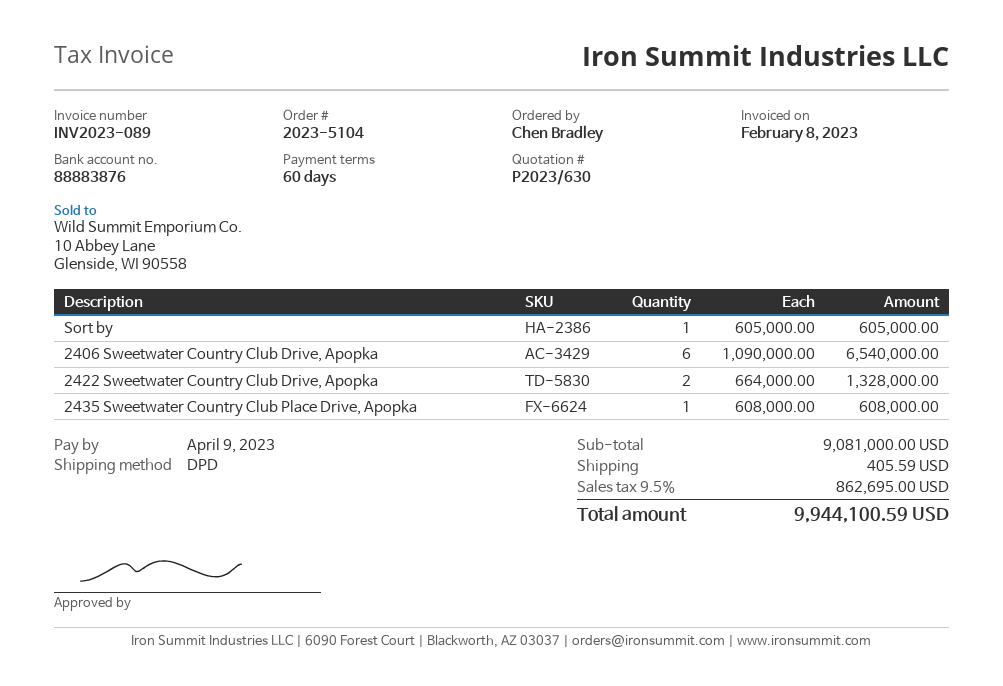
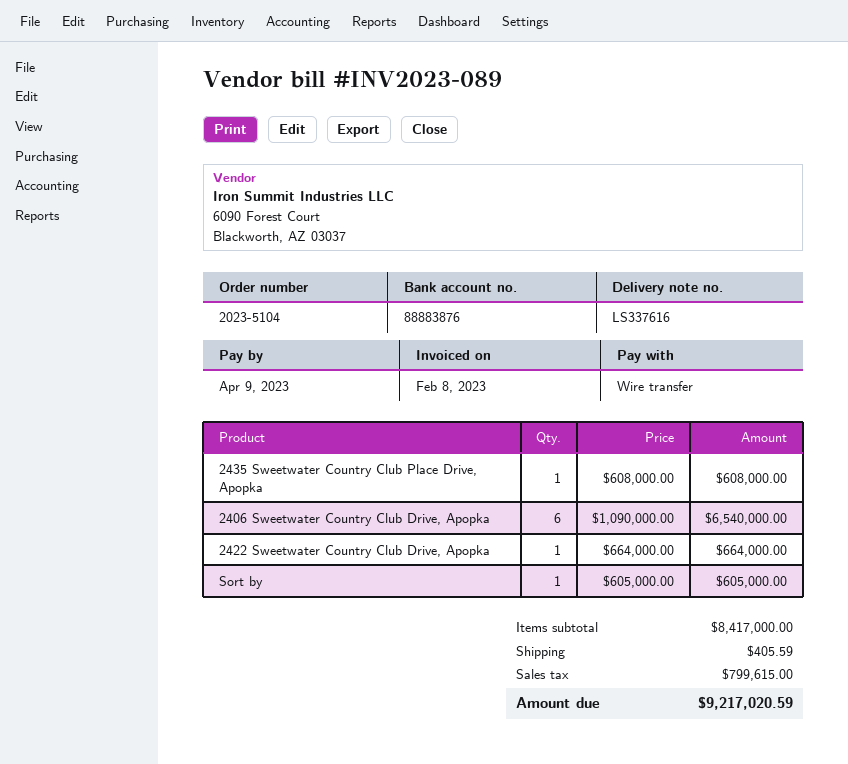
2422 Sweetwater Country Club Drive, Apopka: 2 x 664000.00 = 1328000.00 -> 1 x 664000.00 = 664000.00
subtotal: 9081000.00 -> 8417000.00
tax: 862695.00 -> 799615.00
total: 9944100.59 -> 9217020.59

